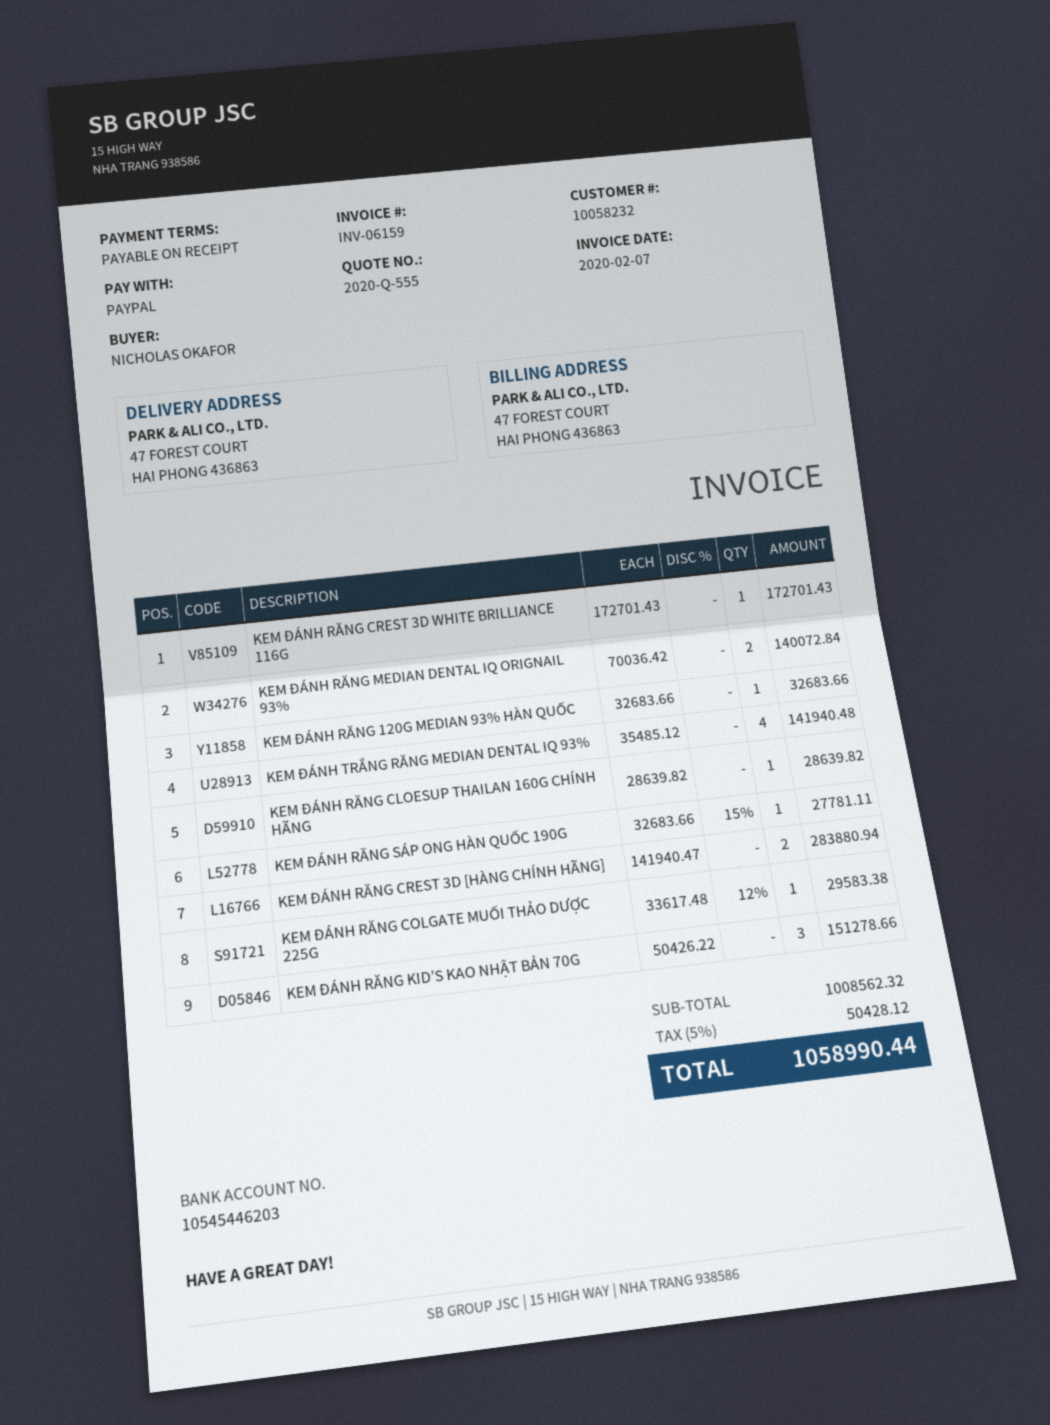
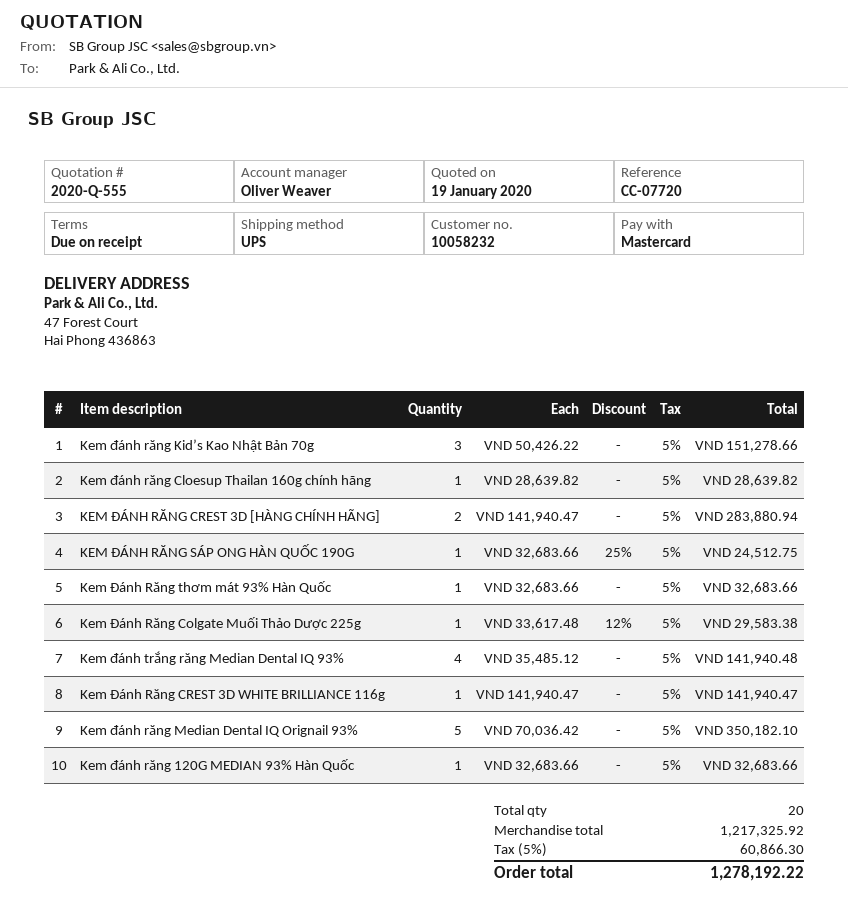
payment method: PayPal -> Mastercard
KEM ĐÁNH RĂNG CREST 3D WHITE BRILLIANCE 116G: 1 x 172701.43 = 172701.43 -> 1 x 141940.47 = 141940.47
KEM ĐÁNH RĂNG MEDIAN DENTAL IQ ORIGNAIL 93%: 2 x 70036.42 = 140072.84 -> 5 x 70036.42 = 350182.10
KEM ĐÁNH RĂNG SÁP ONG HÀN QUỐC 190G: 1 x 32683.66 - 15% = 27781.11 -> 1 x 32683.66 - 25% = 24512.75
Kem Đánh Răng thơm mát 93% Hàn Quốc: none -> 1 x 32683.66 = 32683.66
subtotal: 1008562.32 -> 1217325.92
tax: 5% = 50428.12 -> 5% = 60866.30
total: 1058990.44 -> 1278192.22

